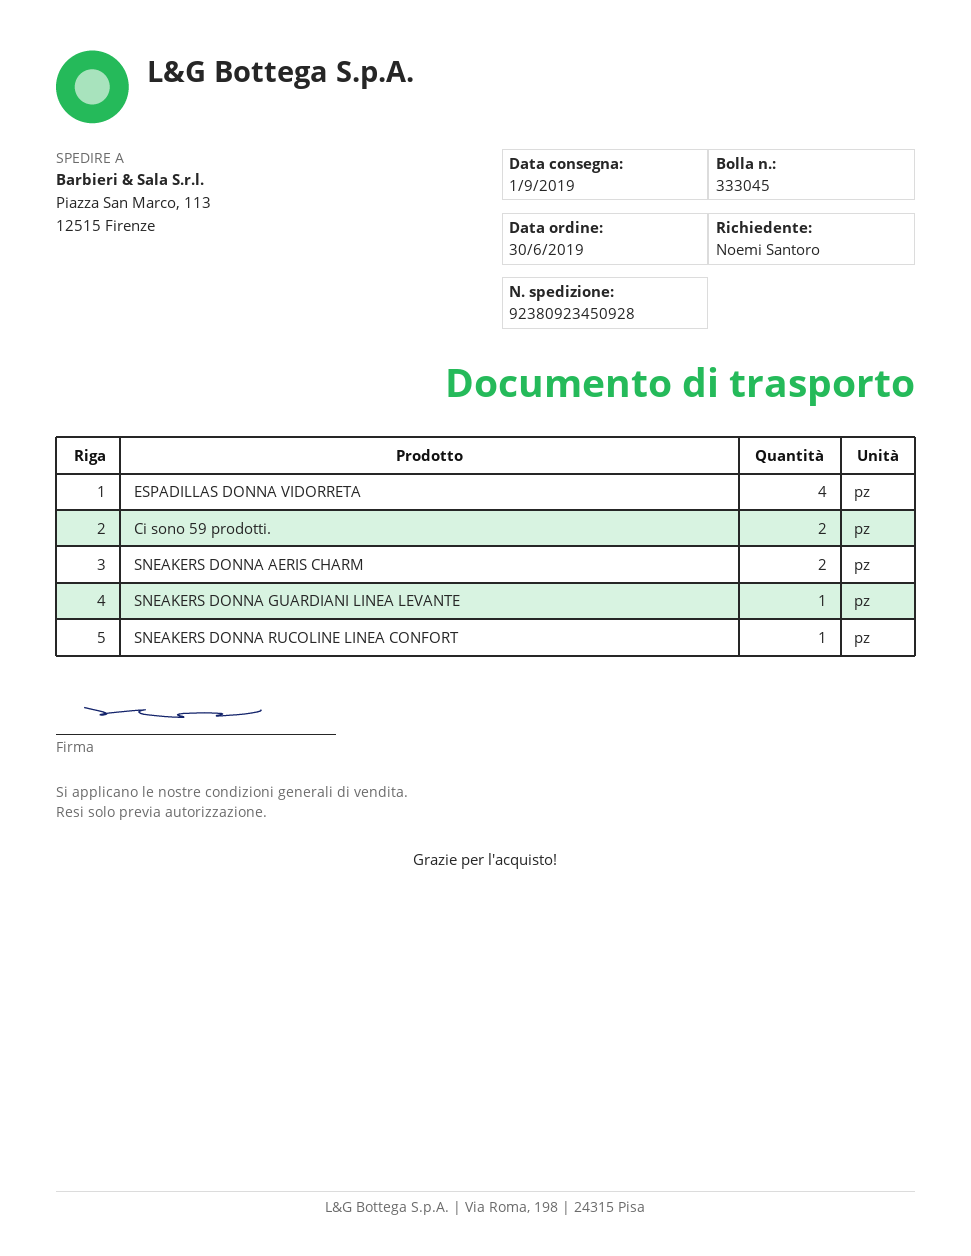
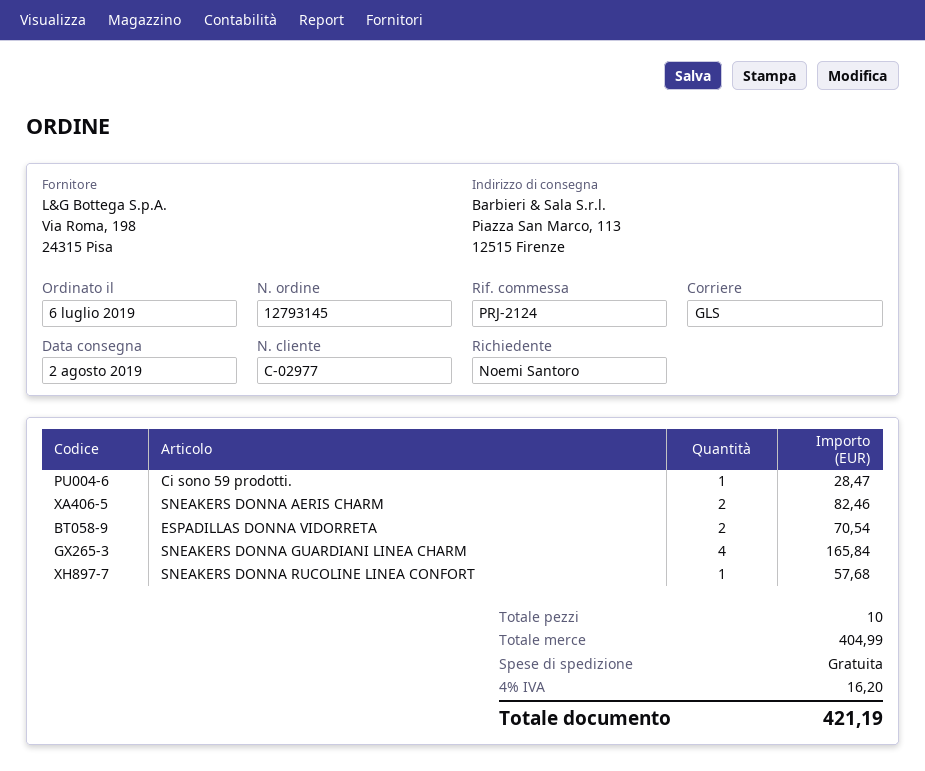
order date: 2019-06-30 -> 2019-07-06
delivery date: 2019-09-01 -> 2019-08-02
ESPADILLAS DONNA VIDORRETA: 4 -> 2
Ci sono 59 prodotti.: 2 -> 1
SNEAKERS DONNA GUARDIANI LINEA LEVANTE: 1 -> none
SNEAKERS DONNA GUARDIANI LINEA CHARM: none -> 4

